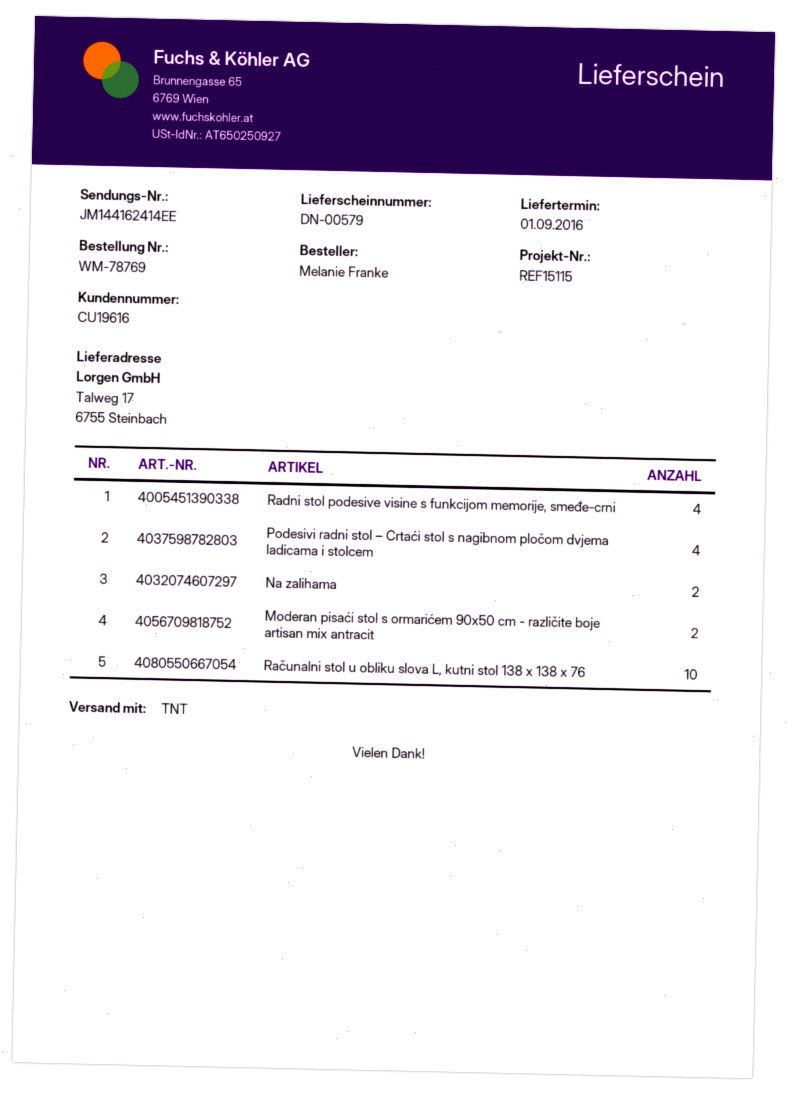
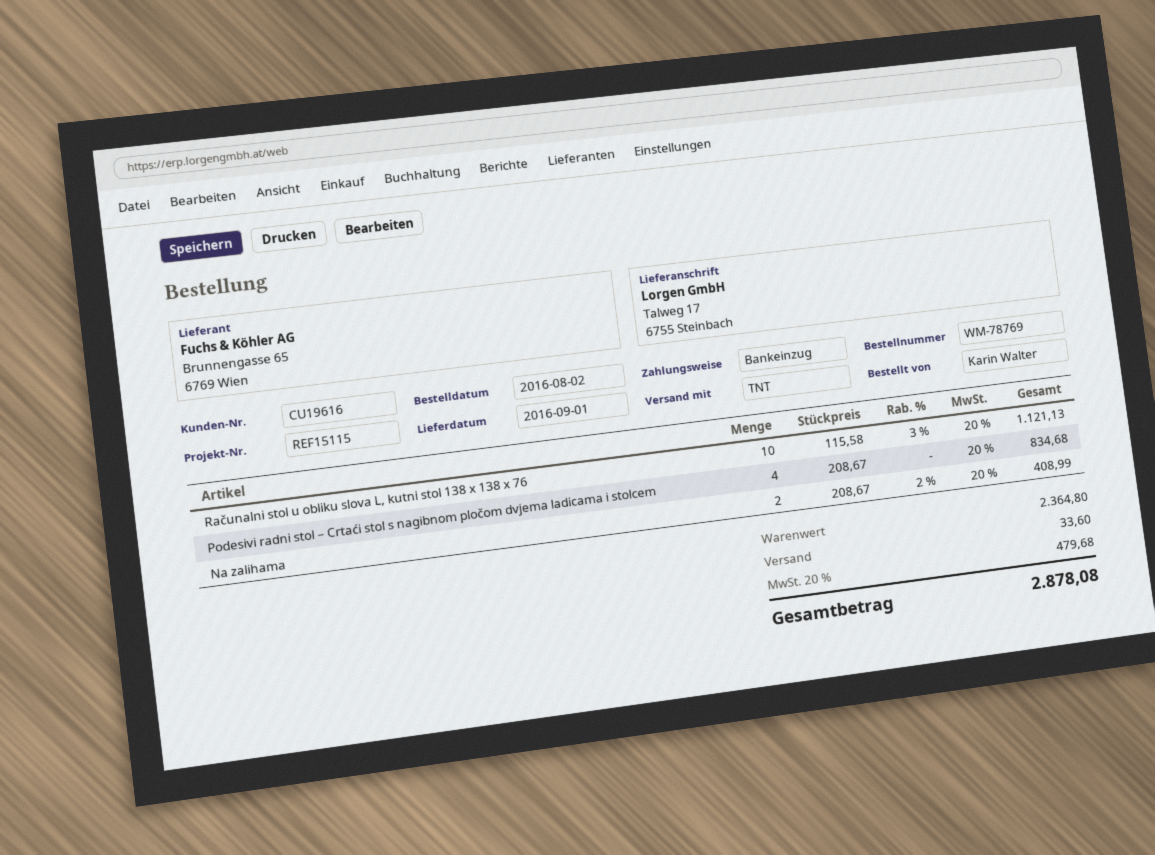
ordered by: Melanie Franke -> Karin Walter
Radni stol podesive visine s funkcijom memorije, smeđe-crni: 4 -> none
Moderan pisaći stol s ormarićem 90x50 cm - različite boje artisan mix antracit: 2 -> none

